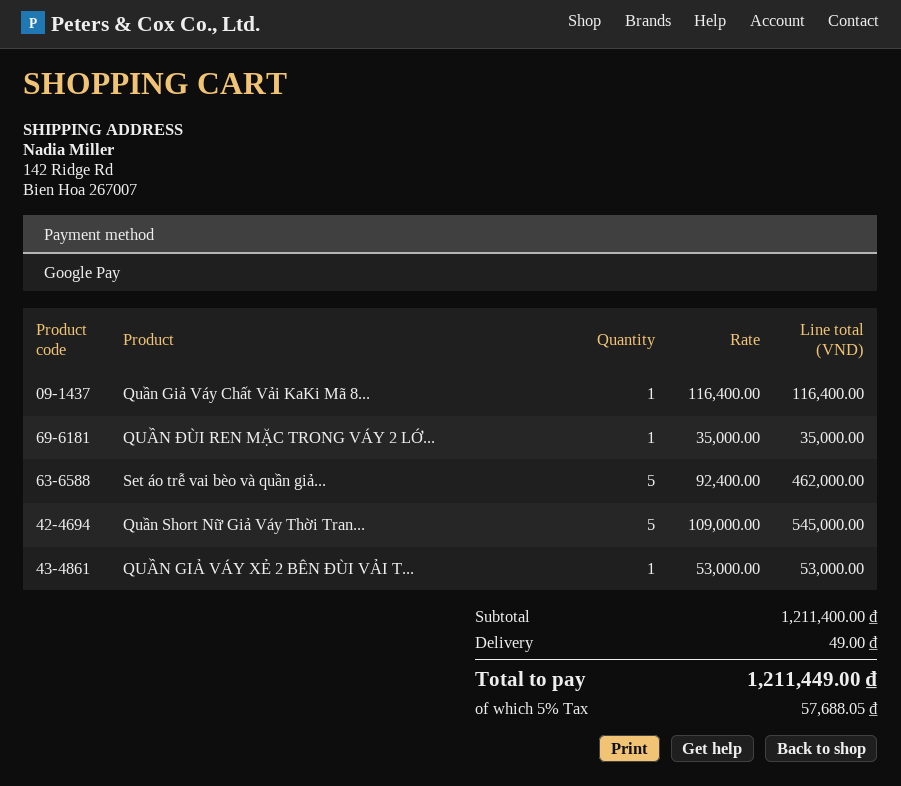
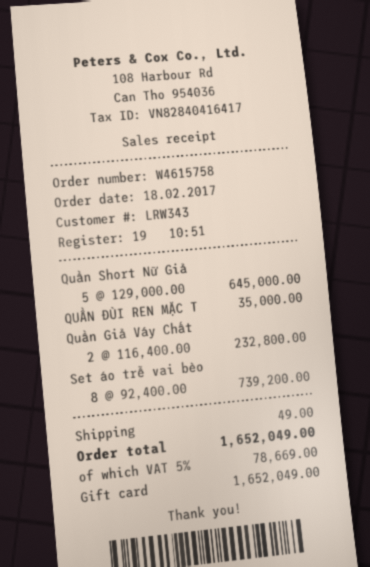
payment method: Google Pay -> gift card
Quần Giả Váy Chất Vải KaKi Mã 8...: 1 x 116400.00 = 116400.00 -> 2 x 116400.00 = 232800.00
Set áo trễ vai bèo và quần giả...: 5 x 92400.00 = 462000.00 -> 8 x 92400.00 = 739200.00
Quần Short Nữ Giả Váy Thời Tran...: 5 x 109000.00 = 545000.00 -> 5 x 129000.00 = 645000.00
QUẦN GIẢ VÁY XẺ 2 BÊN ĐÙI VẢI T...: 1 x 53000.00 = 53000.00 -> none
tax: 5% = 57688.05 -> 5% = 78669.00
total: 1211449.00 -> 1652049.00

